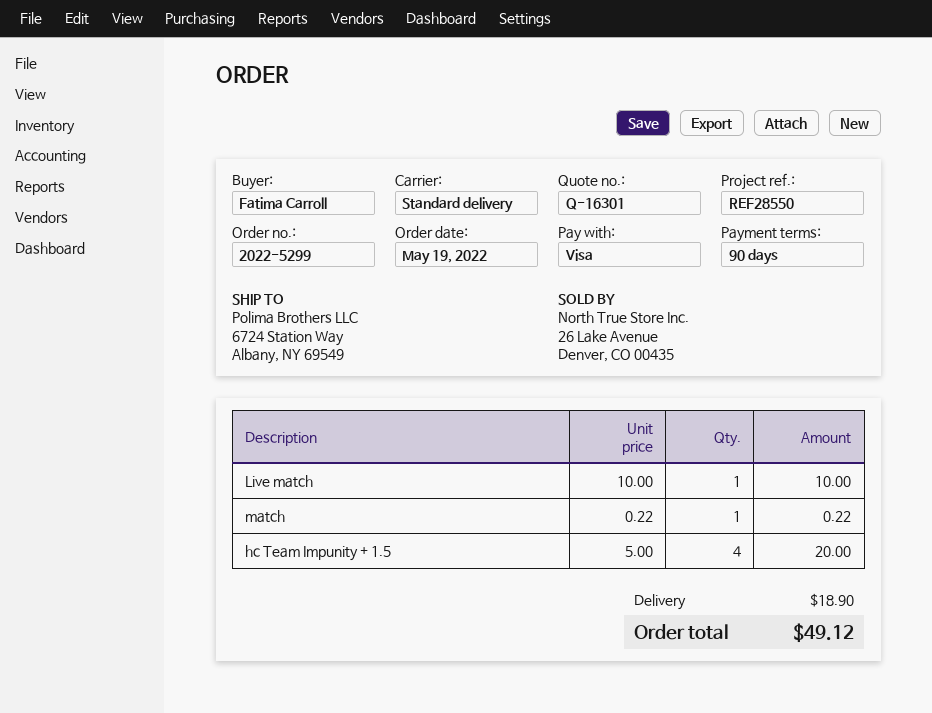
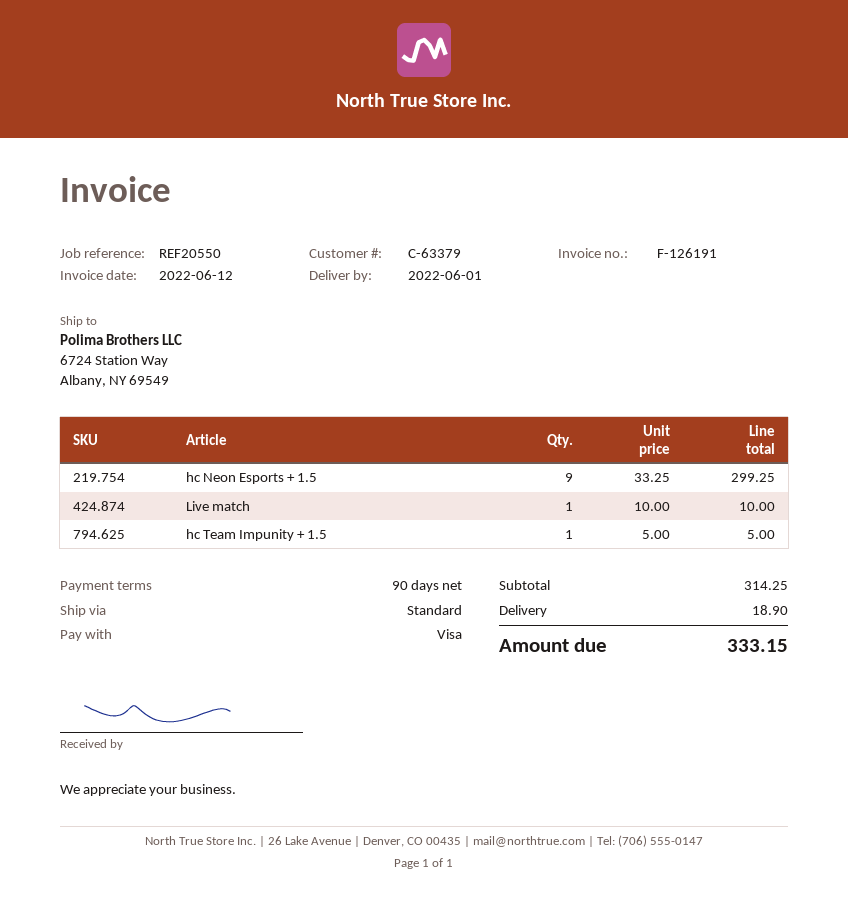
reference: REF28550 -> REF20550
match: 1 x 0.22 = 0.22 -> none
hc Team Impunity + 1.5: 4 x 5.00 = 20.00 -> 1 x 5.00 = 5.00
hc Neon Esports + 1.5: none -> 9 x 33.25 = 299.25
total: 49.12 -> 333.15

